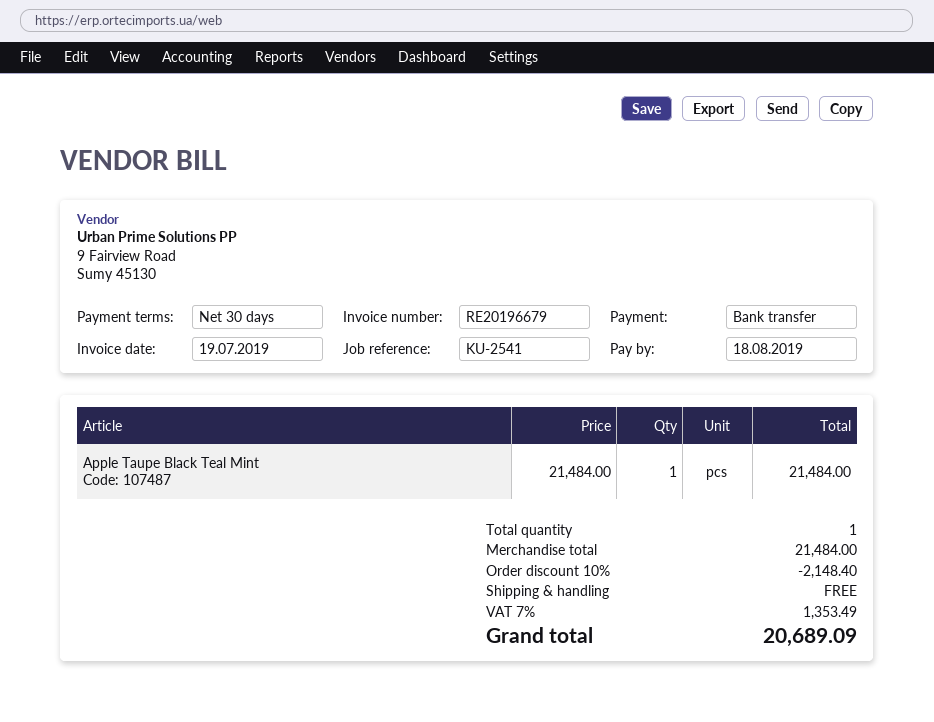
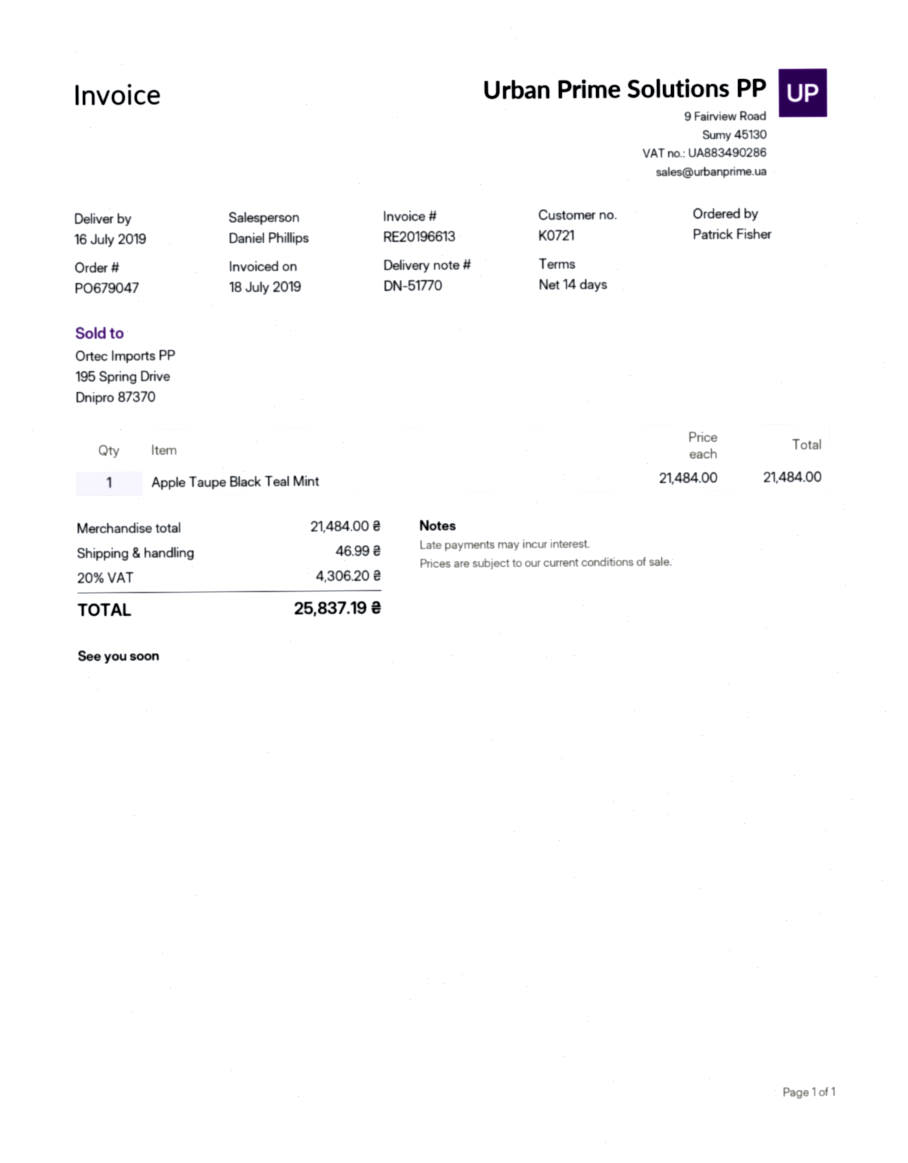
invoice number: RE20196679 -> RE20196613
invoice date: 2019-07-19 -> 2019-07-18
payment terms: 30 days -> 14 days
discount: 10% = 2148.40 -> none
shipping: 0.00 -> 46.99
tax: 7% = 1353.49 -> 20% = 4306.20
total: 20689.09 -> 25837.19

